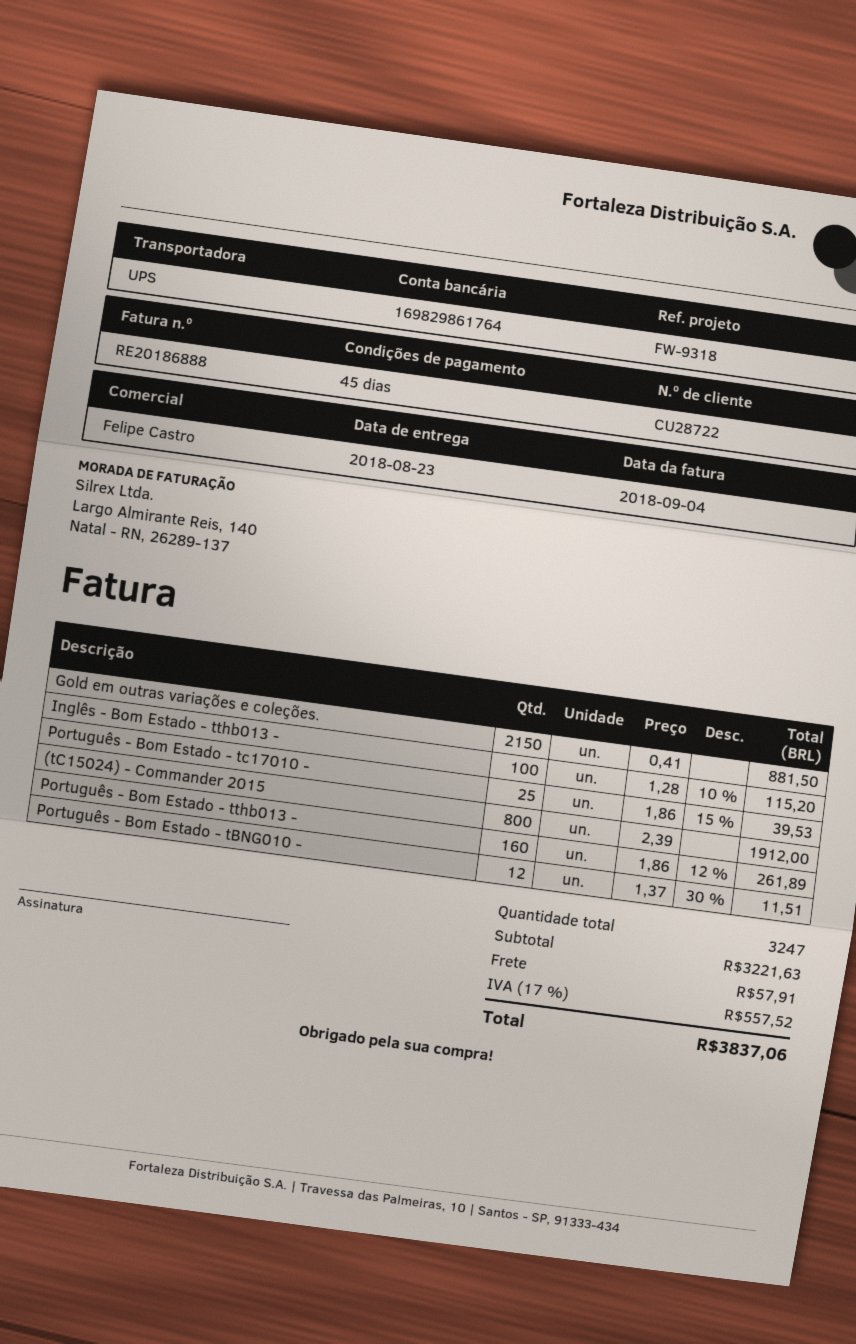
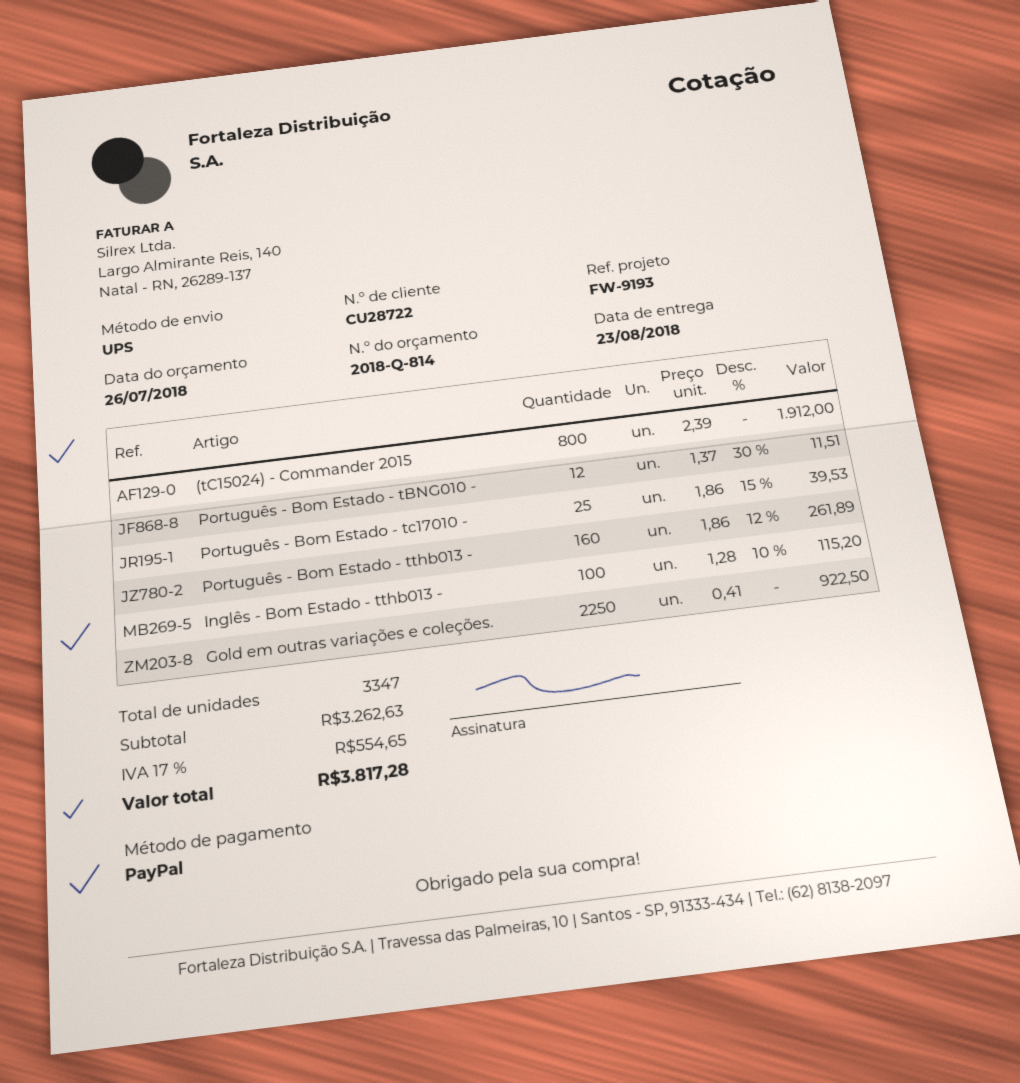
reference: FW-9318 -> FW-9193
Gold em outras variações e coleções.: 2150 x 0.41 = 881.50 -> 2250 x 0.41 = 922.50
total quantity: 3247 -> 3347
subtotal: 3221.63 -> 3262.63
shipping: 57.91 -> none
tax: 17% = 557.52 -> 17% = 554.65
total: 3837.06 -> 3817.28

